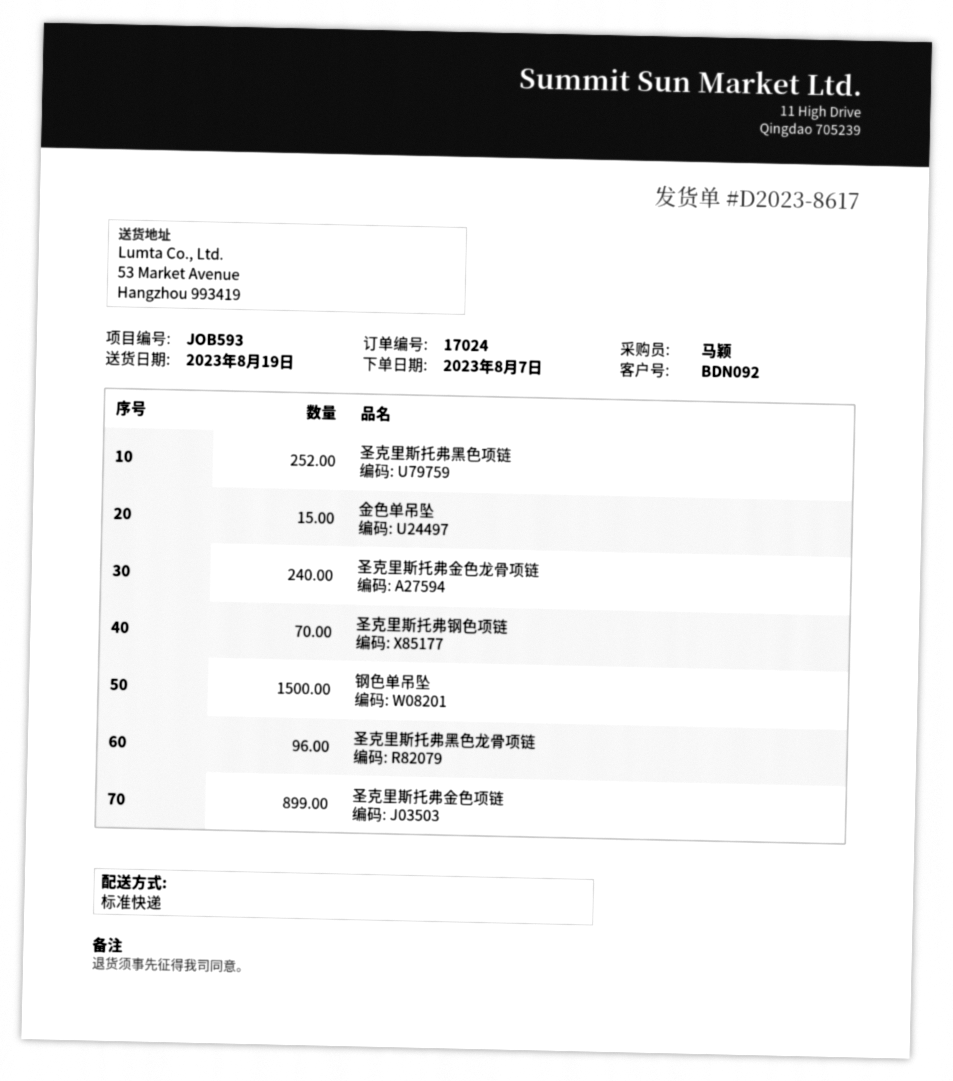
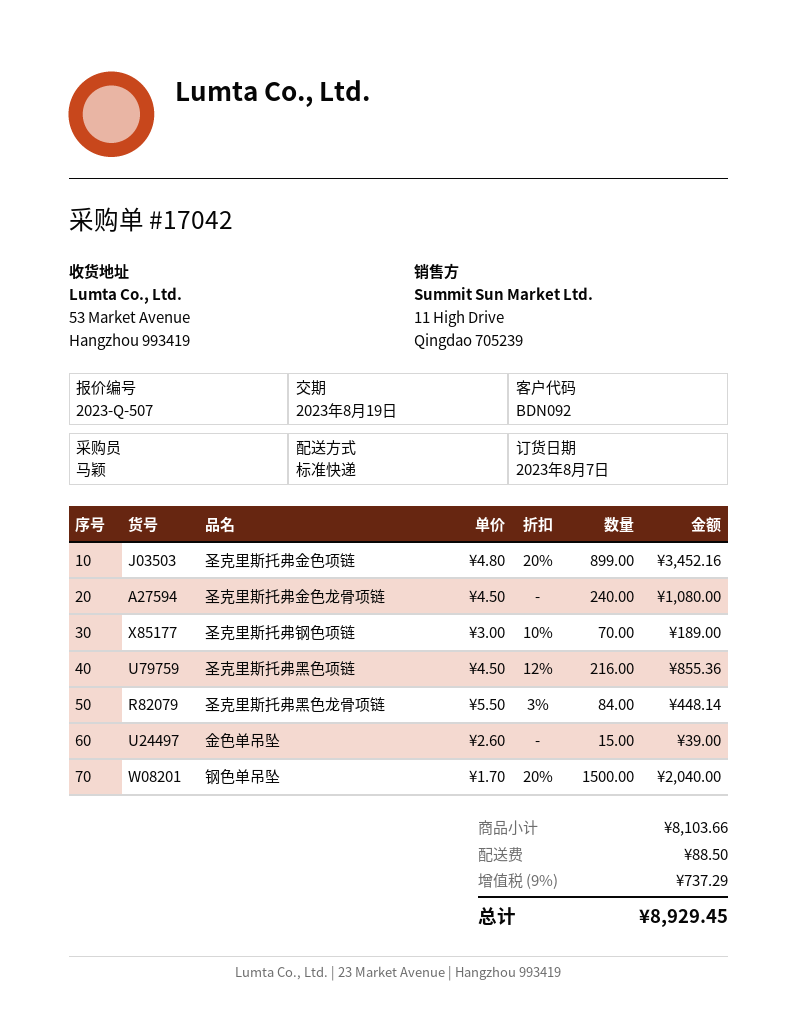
order number: 17024 -> 17042
圣克里斯托弗黑色项链: 252 -> 216
圣克里斯托弗黑色龙骨项链: 96 -> 84

